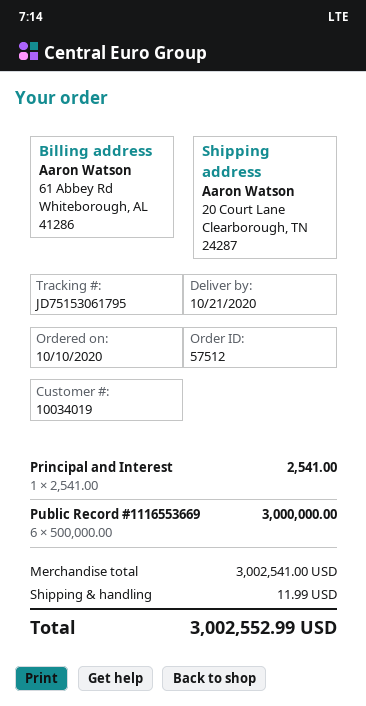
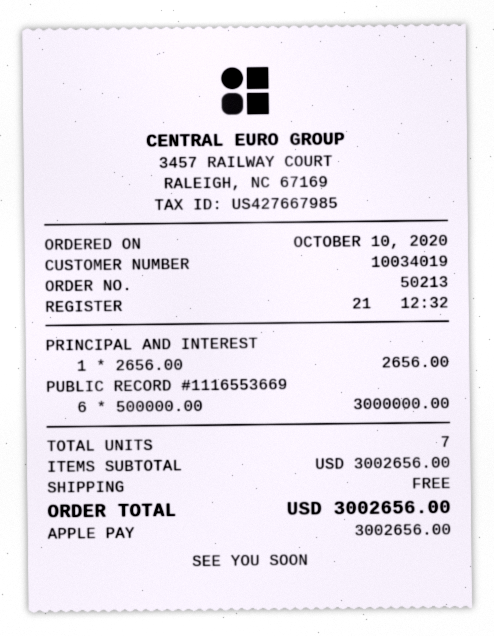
order number: 57512 -> 50213
Principal and Interest: 1 x 2541.00 = 2541.00 -> 1 x 2656.00 = 2656.00
subtotal: 3002541.00 -> 3002656.00
shipping: 11.99 -> 0.00
total: 3002552.99 -> 3002656.00

